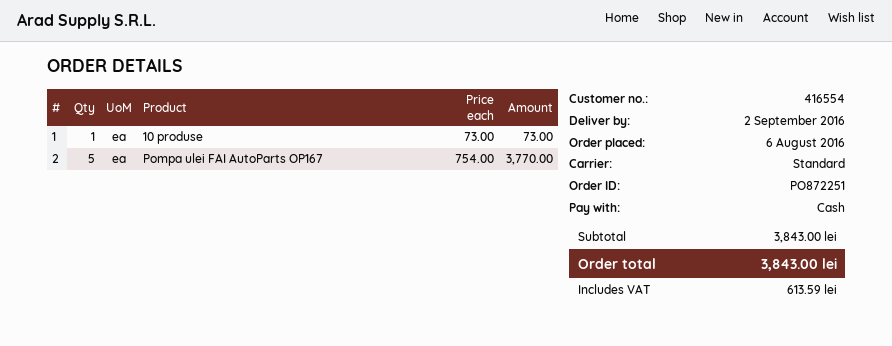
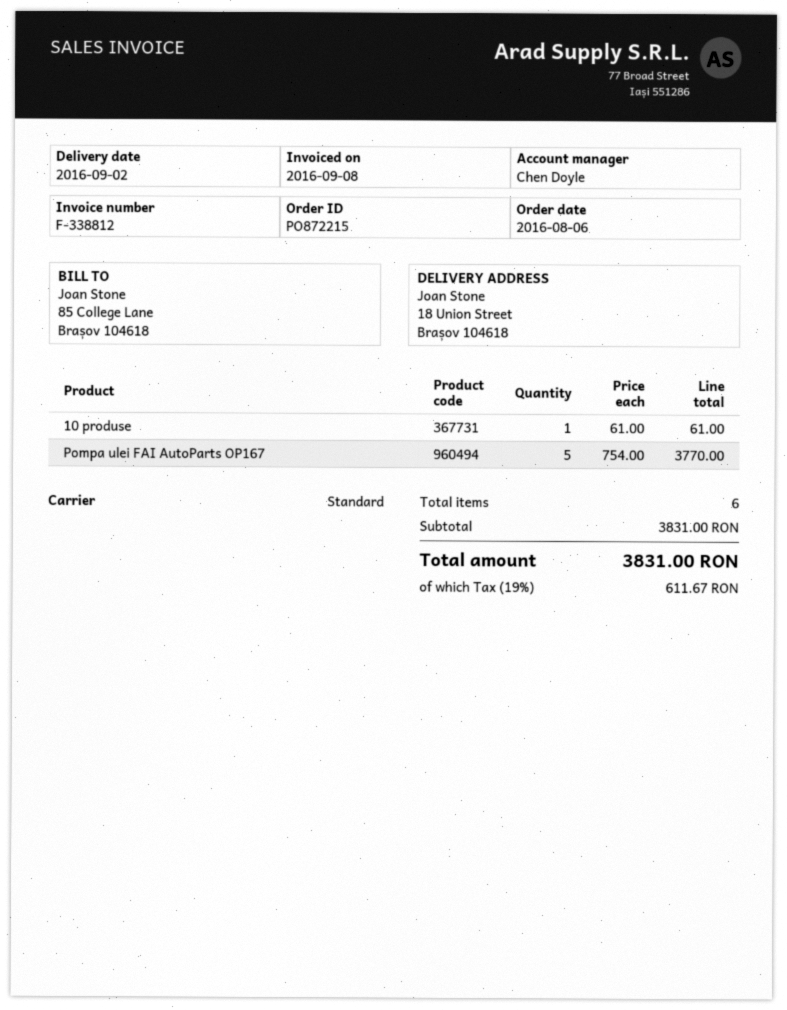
order number: PO872251 -> PO872215
10 produse: 1 x 73.00 = 73.00 -> 1 x 61.00 = 61.00
subtotal: 3843.00 -> 3831.00
tax: 613.59 -> 611.67
total: 3843.00 -> 3831.00

